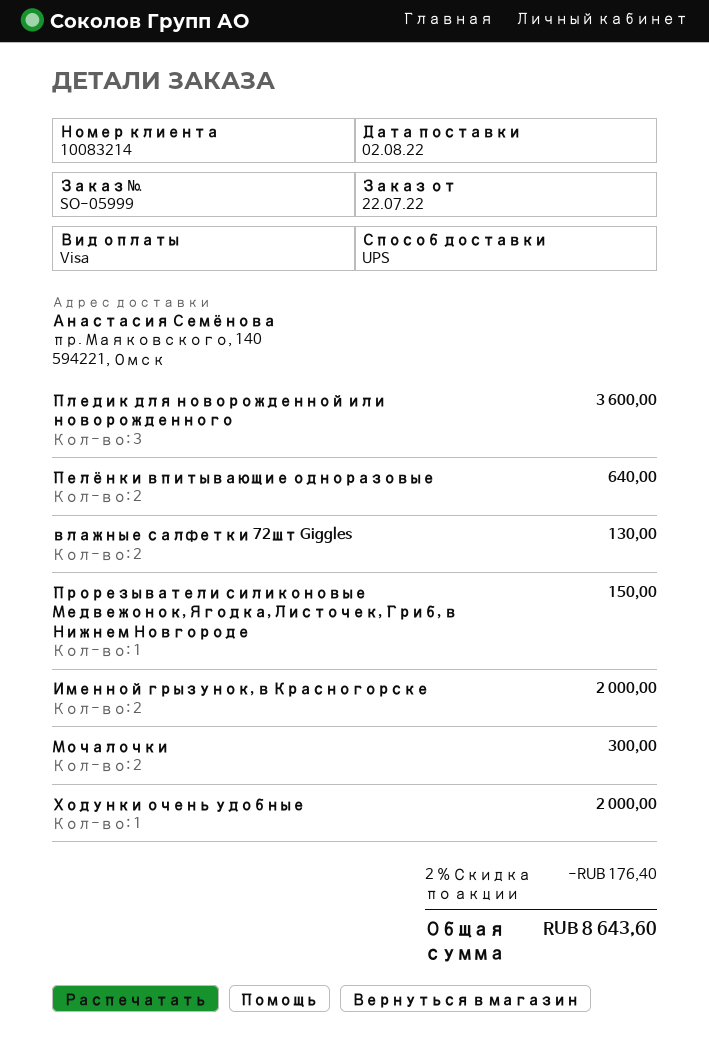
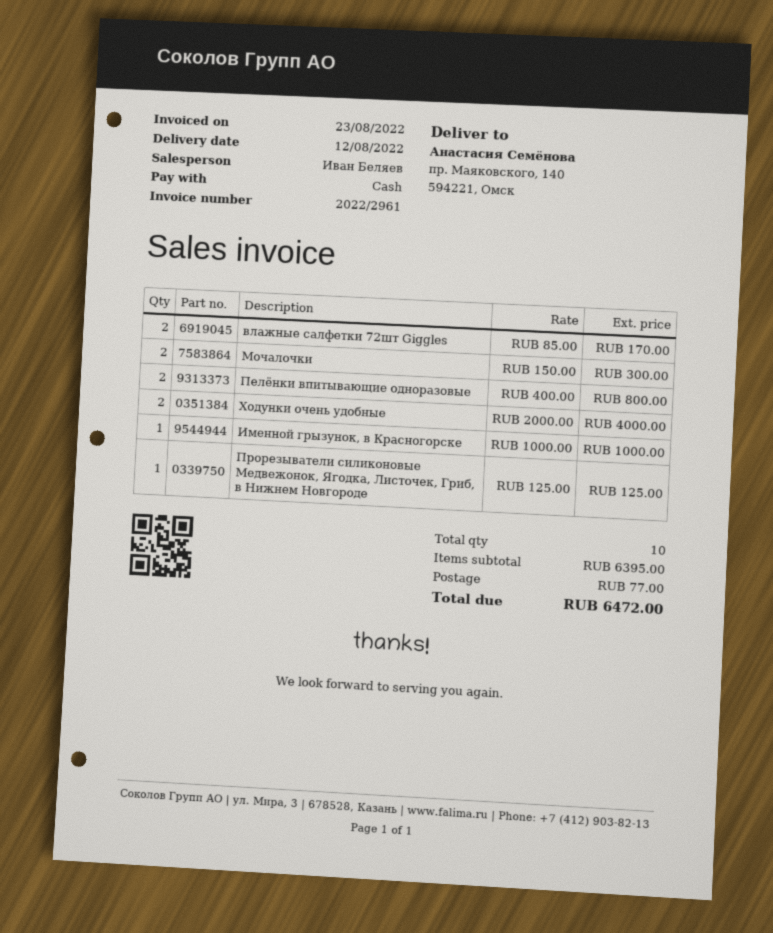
delivery date: 2022-08-02 -> 2022-08-12
payment method: Visa -> cash
Пледик для новорожденной или новорожденного: 3 for 3600.00 -> none
Пелёнки впитывающие одноразовые: 2 for 640.00 -> 2 for 800.00
влажные салфетки 72шт Giggles: 2 for 130.00 -> 2 for 170.00
Прорезыватели силиконовые Медвежонок, Ягодка, Листочек, Гриб, в Нижнем Новгороде: 1 for 150.00 -> 1 for 125.00
Именной грызунок, в Красногорске: 2 for 2000.00 -> 1 for 1000.00
Ходунки очень удобные: 1 for 2000.00 -> 2 for 4000.00
discount: 2% = 176.40 -> none
shipping: none -> 77.00
total: 8643.60 -> 6472.00

